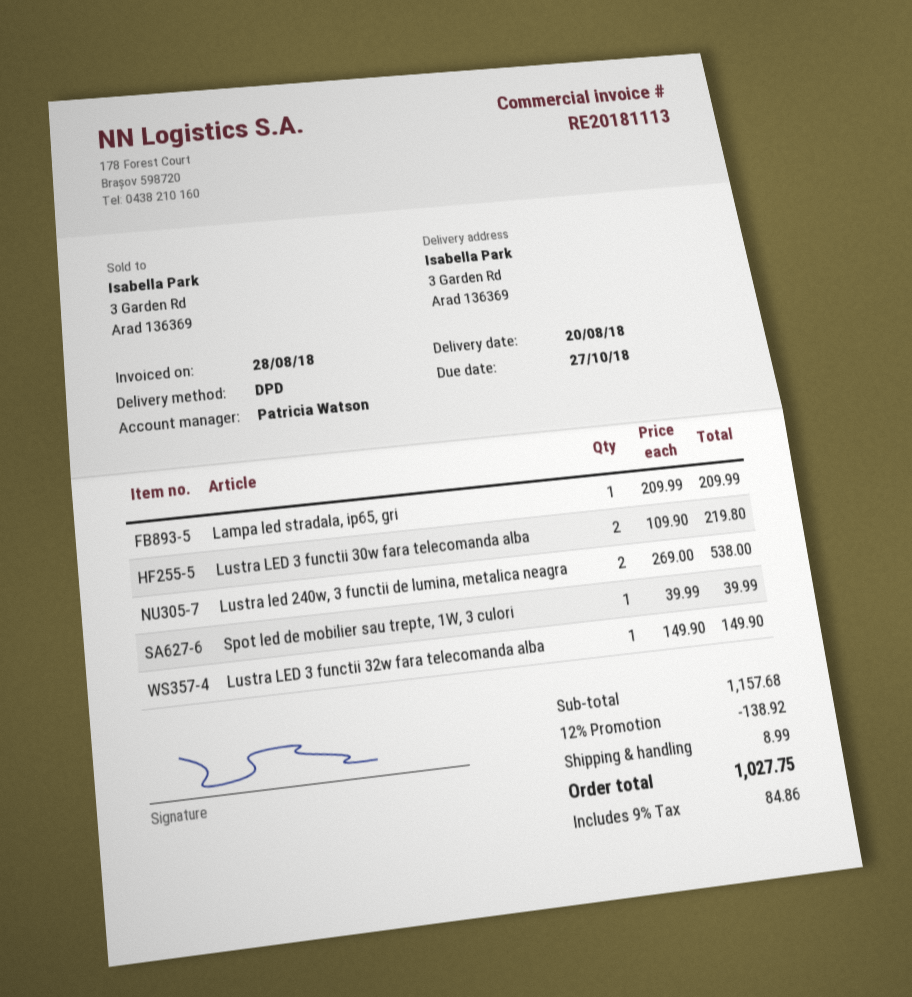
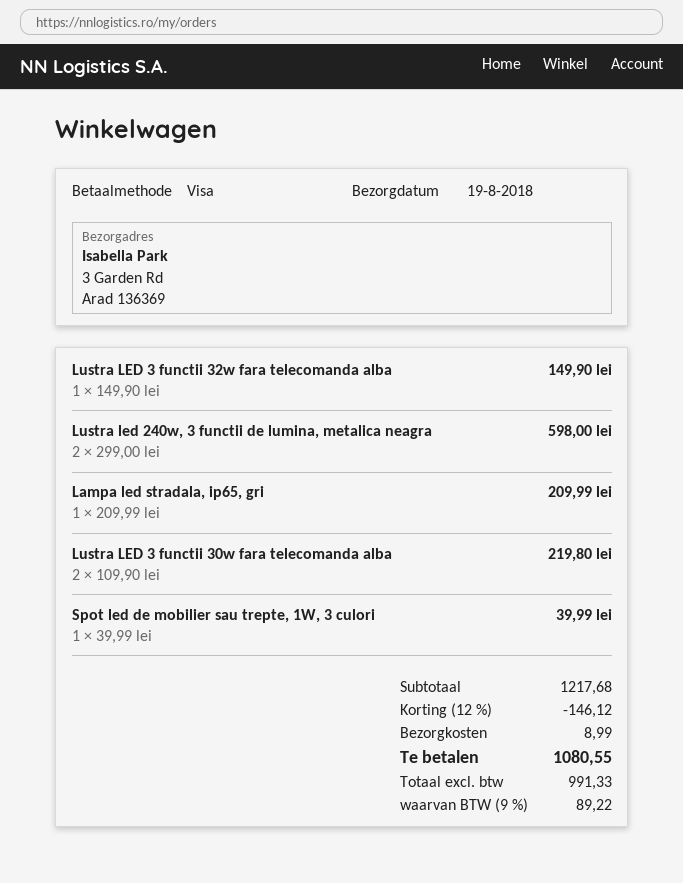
delivery date: 2018-08-20 -> 2018-08-19
Lustra led 240w, 3 functii de lumina, metalica neagra: 2 x 269.00 = 538.00 -> 2 x 299.00 = 598.00
subtotal: 1157.68 -> 1217.68
discount: 12% = 138.92 -> 12% = 146.12
tax: 9% = 84.86 -> 9% = 89.22
total: 1027.75 -> 1080.55

